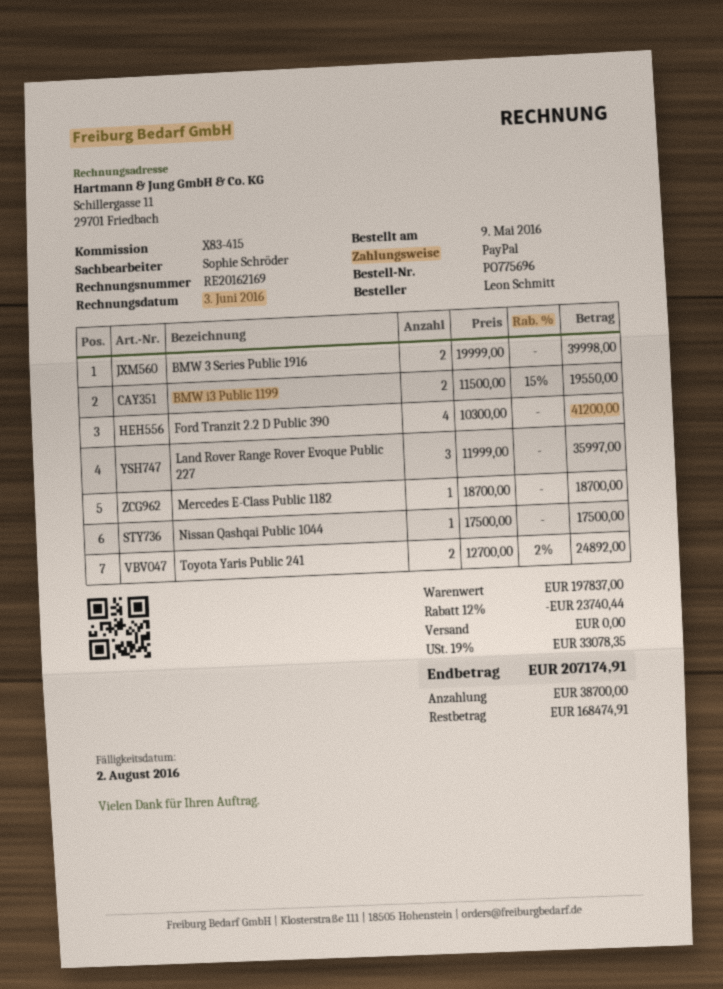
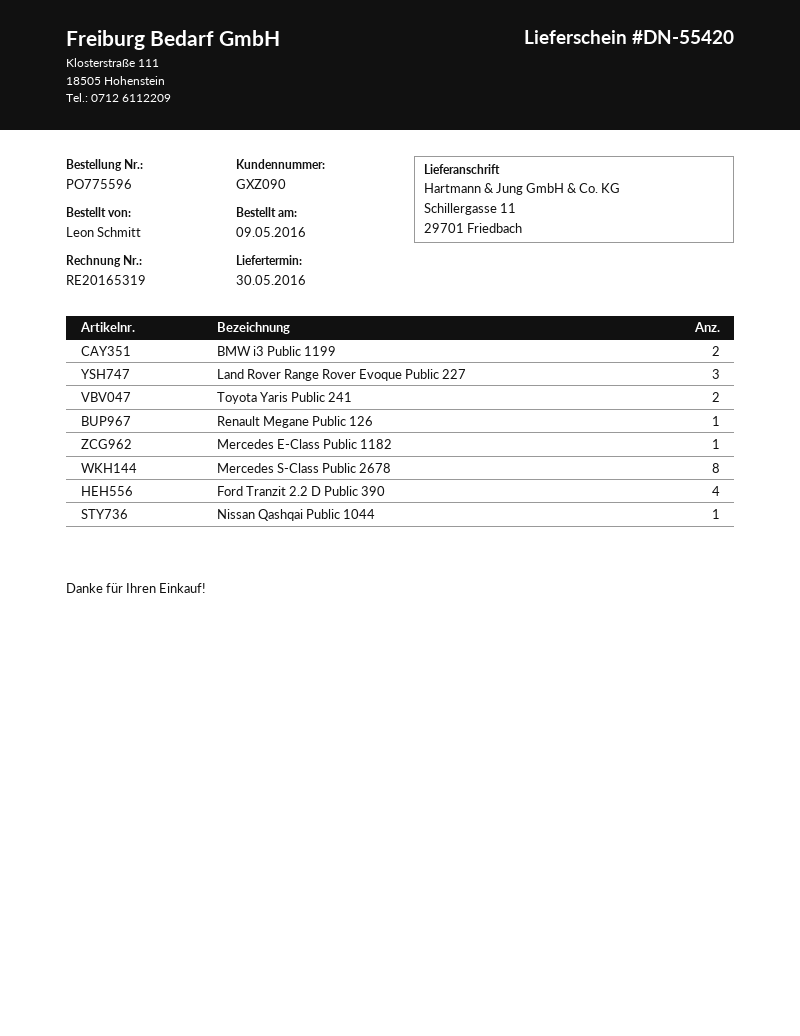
order number: PO775696 -> PO775596
invoice number: RE20162169 -> RE20165319
BMW 3 Series Public 1916: 2 -> none
Renault Megane Public 126: none -> 1
Mercedes S-Class Public 2678: none -> 8

